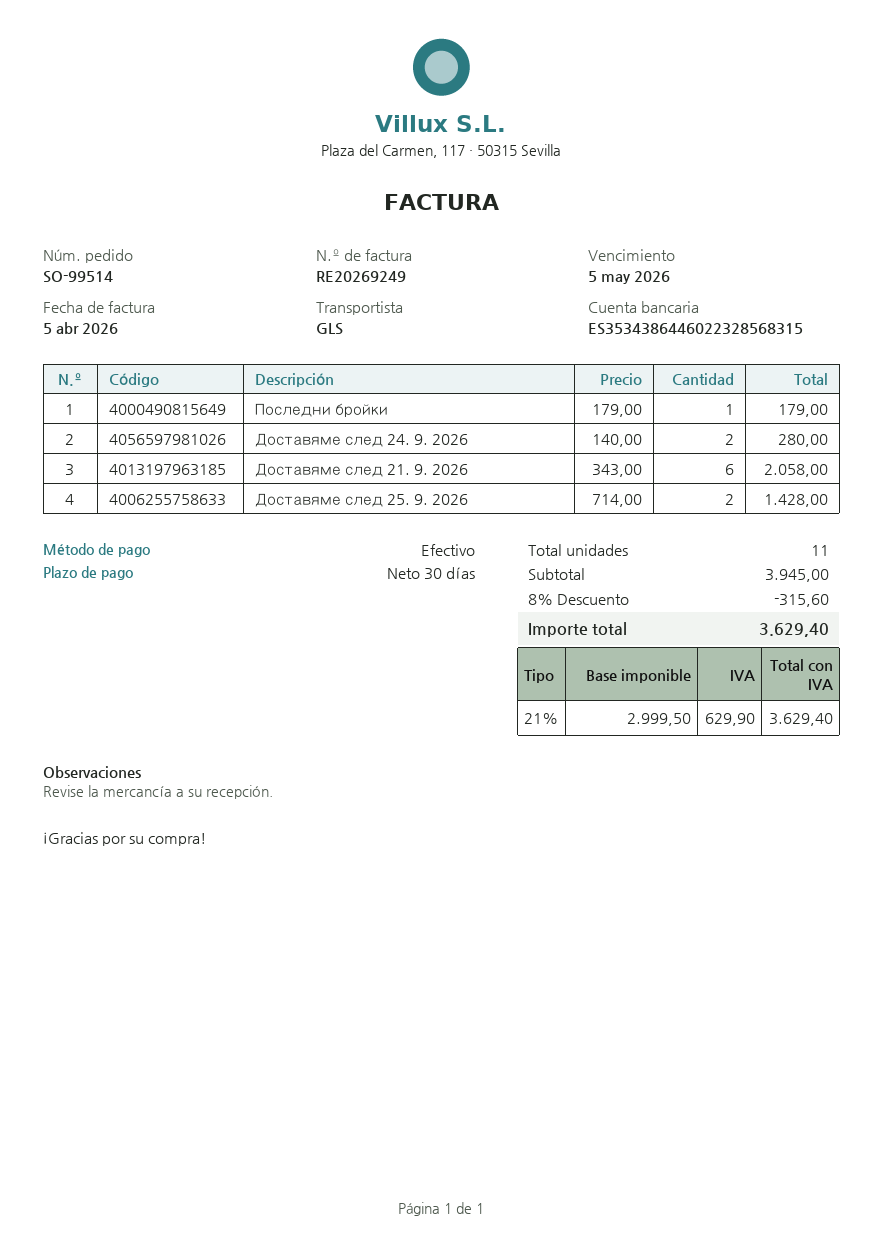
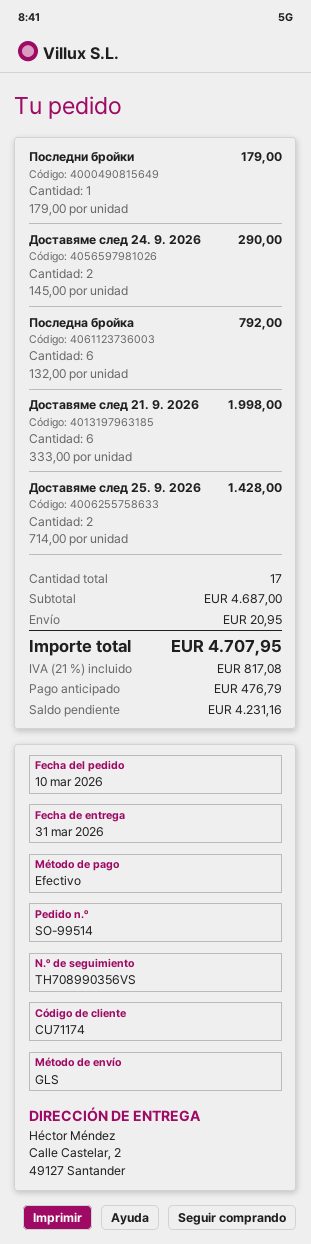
Доставяме след 24. 9. 2026: 2 x 140.00 = 280.00 -> 2 x 145.00 = 290.00
Доставяме след 21. 9. 2026: 6 x 343.00 = 2058.00 -> 6 x 333.00 = 1998.00
Последна бройка: none -> 6 x 132.00 = 792.00
total quantity: 11 -> 17
subtotal: 3945.00 -> 4687.00
discount: 8% = 315.60 -> none
shipping: none -> 20.95
tax: 21% = 629.90 -> 21% = 817.08
total: 3629.40 -> 4707.95

